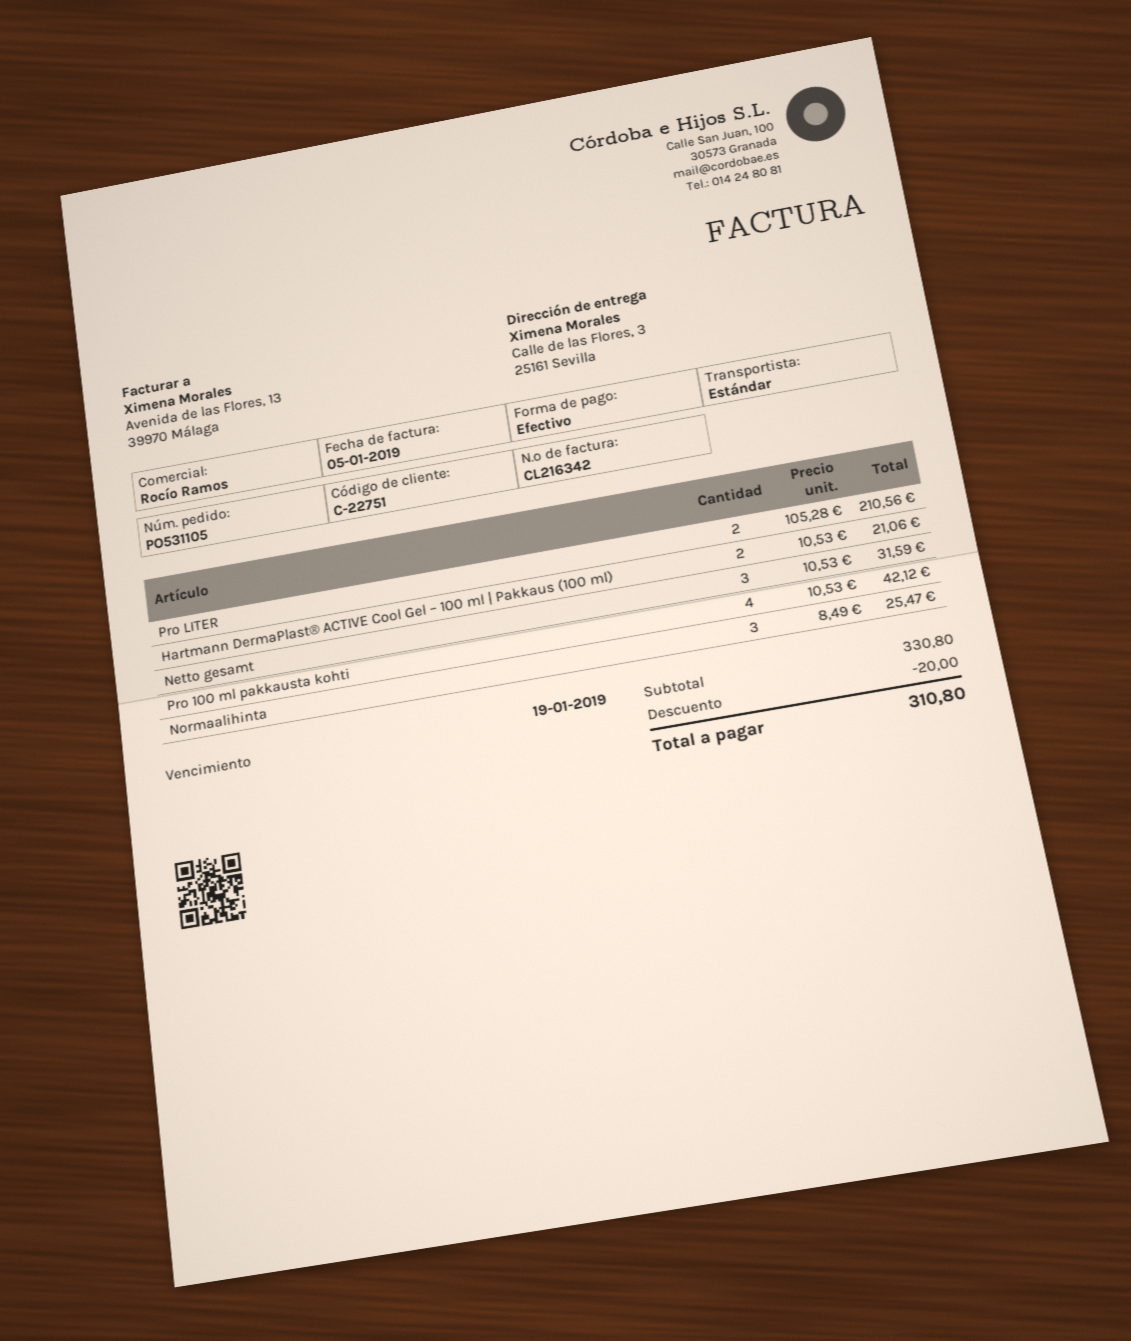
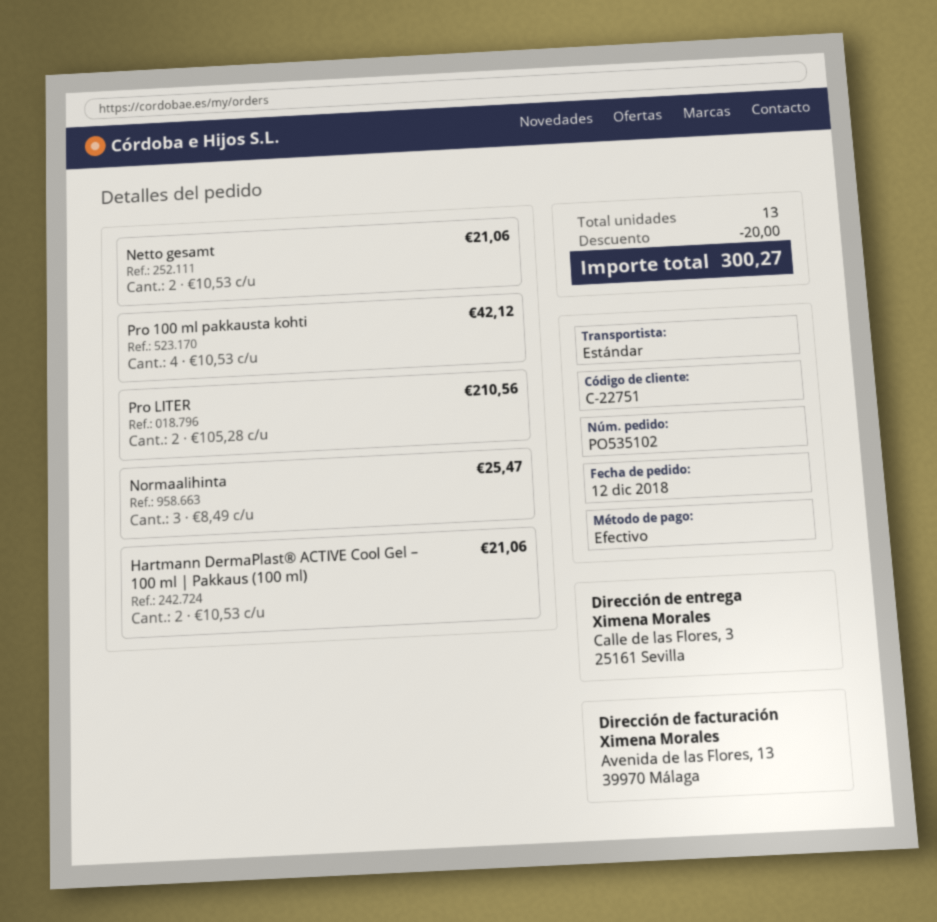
order number: PO531105 -> PO535102
Netto gesamt: 3 x 10.53 = 31.59 -> 2 x 10.53 = 21.06
total: 310.80 -> 300.27

